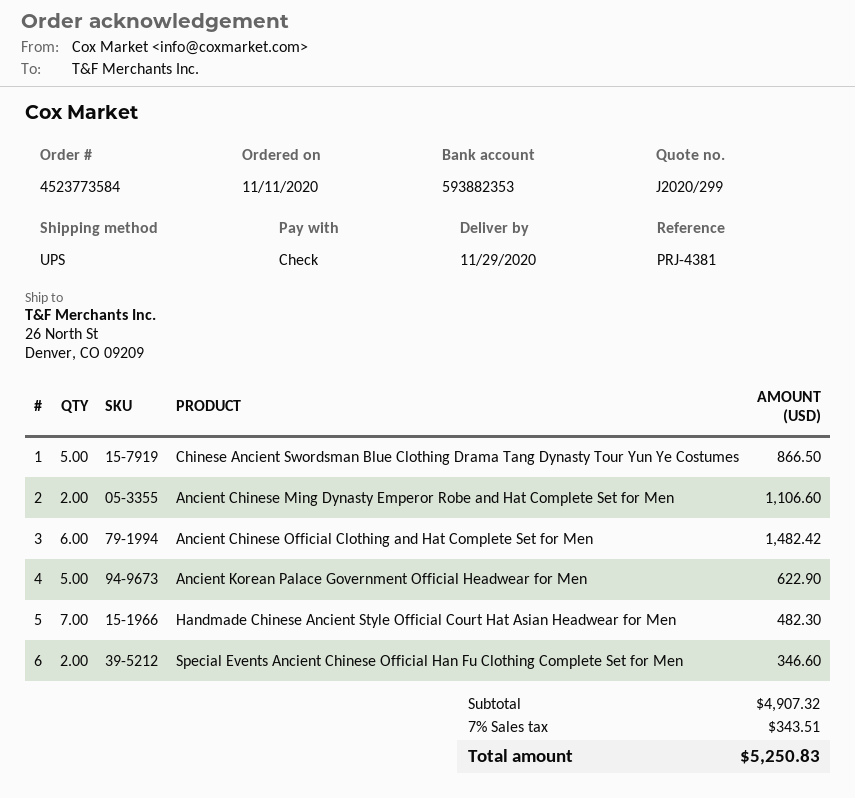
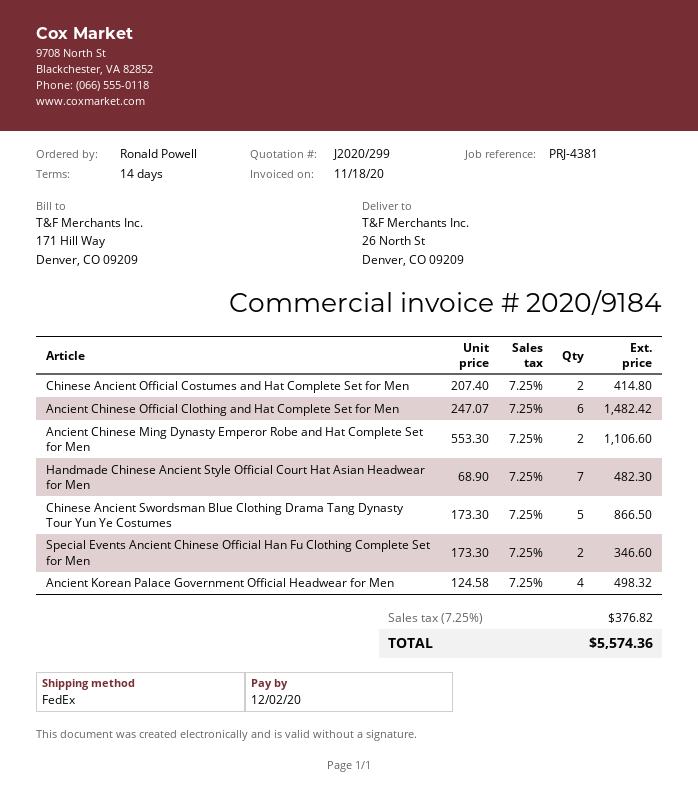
shipping method: UPS -> FedEx
Ancient Korean Palace Government Official Headwear for Men: 5 for 622.90 -> 4 for 498.32
Chinese Ancient Official Costumes and Hat Complete Set for Men: none -> 2 for 414.80
tax: 7% = 343.51 -> 7.25% = 376.82
total: 5250.83 -> 5574.36

